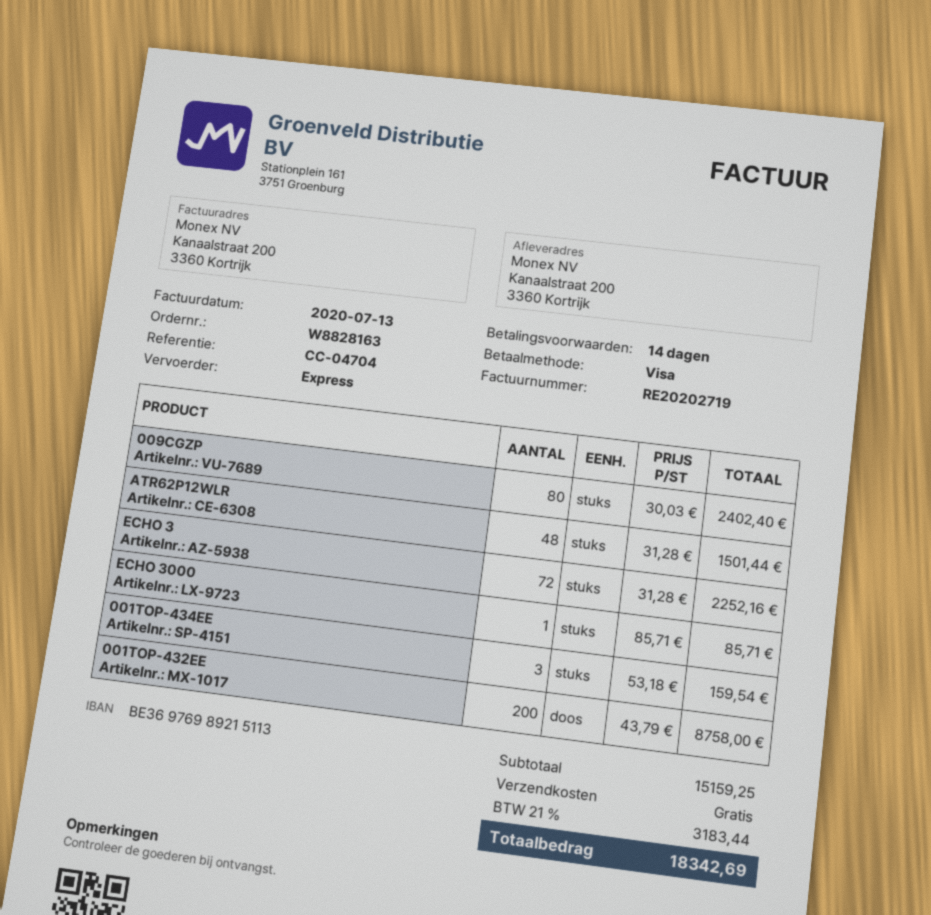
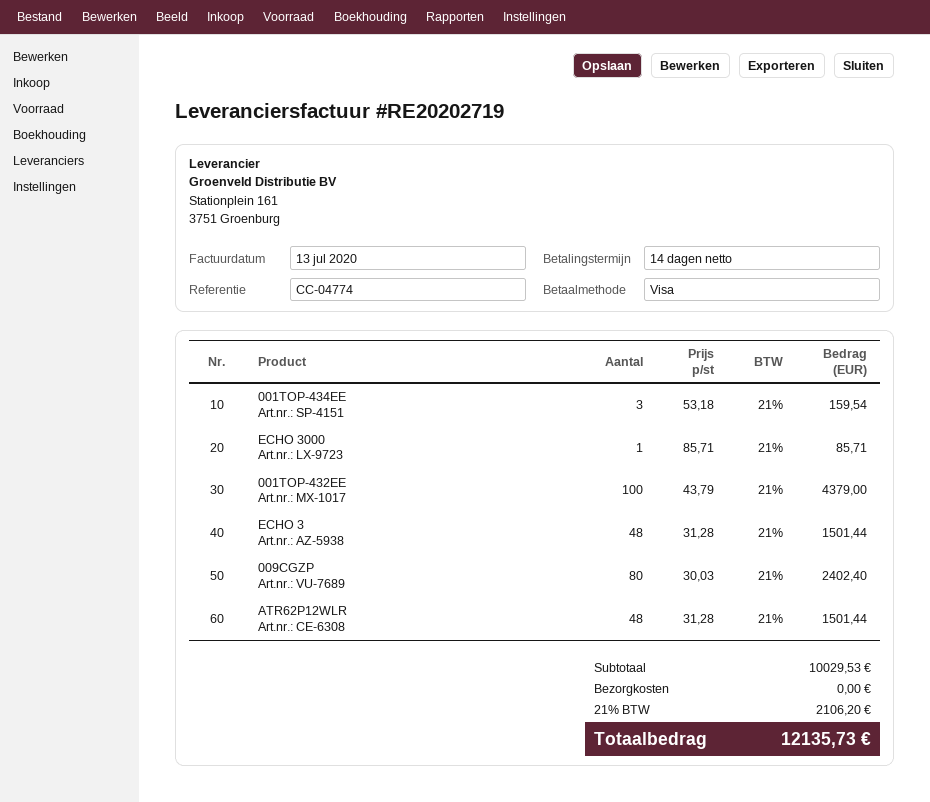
reference: CC-04704 -> CC-04774
ECHO 3: 72 x 31.28 = 2252.16 -> 48 x 31.28 = 1501.44
001TOP-432EE: 200 x 43.79 = 8758.00 -> 100 x 43.79 = 4379.00
subtotal: 15159.25 -> 10029.53
tax: 21% = 3183.44 -> 21% = 2106.20
total: 18342.69 -> 12135.73

